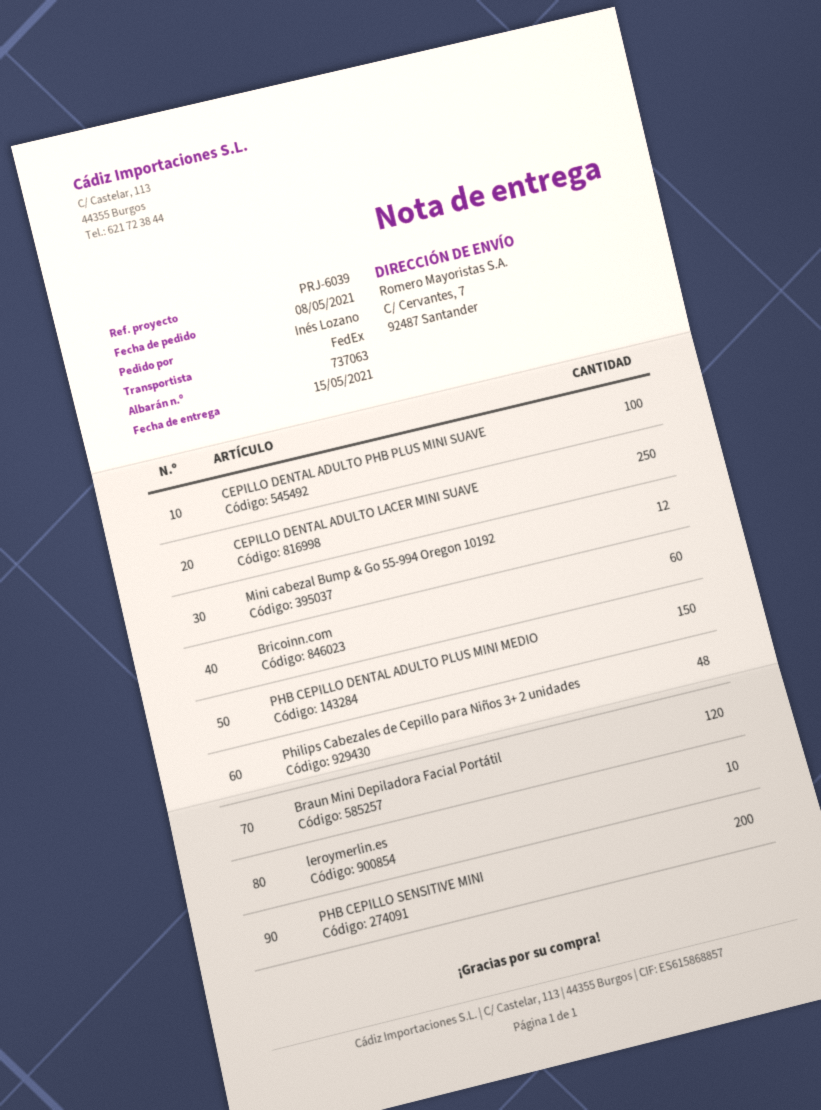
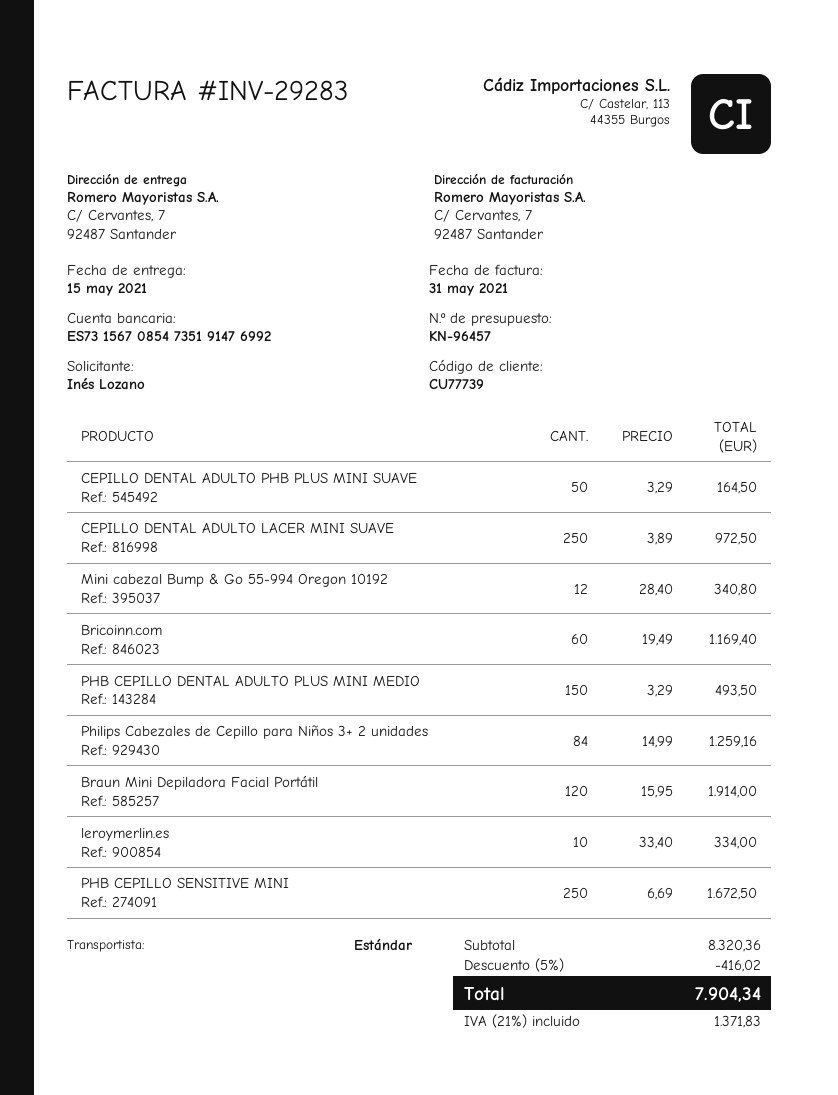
shipping method: FedEx -> standard
CEPILLO DENTAL ADULTO PHB PLUS MINI SUAVE: 100 -> 50
Philips Cabezales de Cepillo para Niños 3+ 2 unidades: 48 -> 84
PHB CEPILLO SENSITIVE MINI: 200 -> 250

